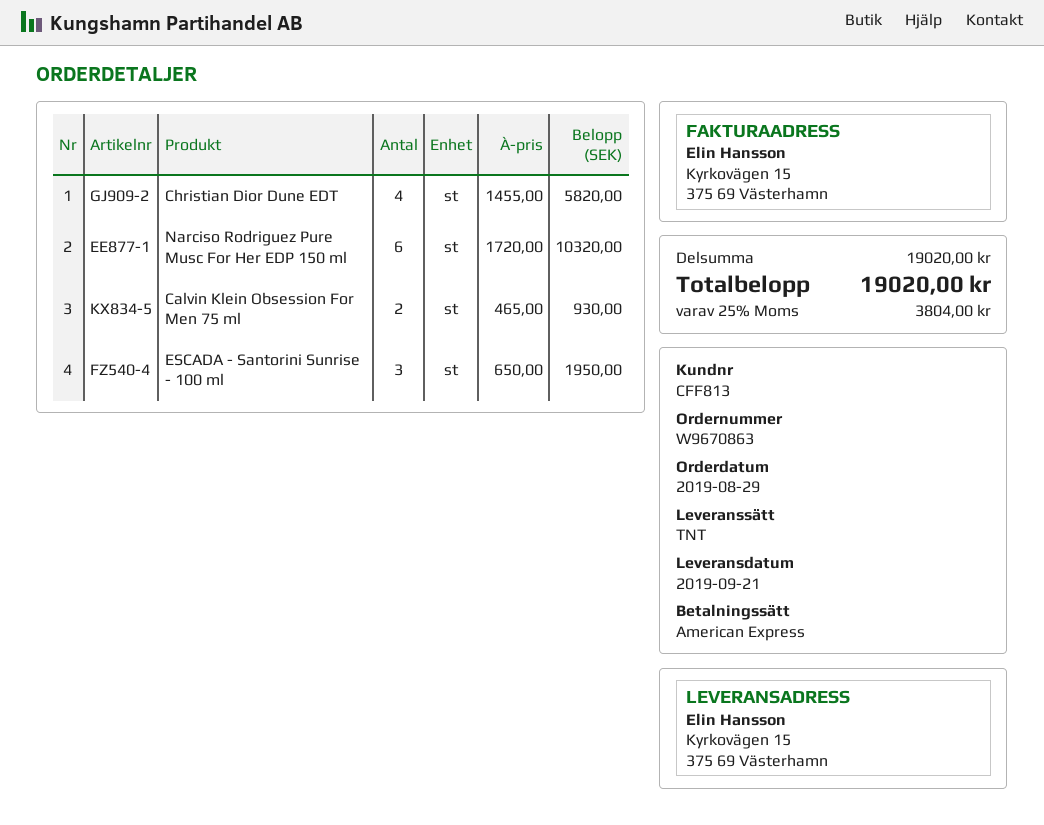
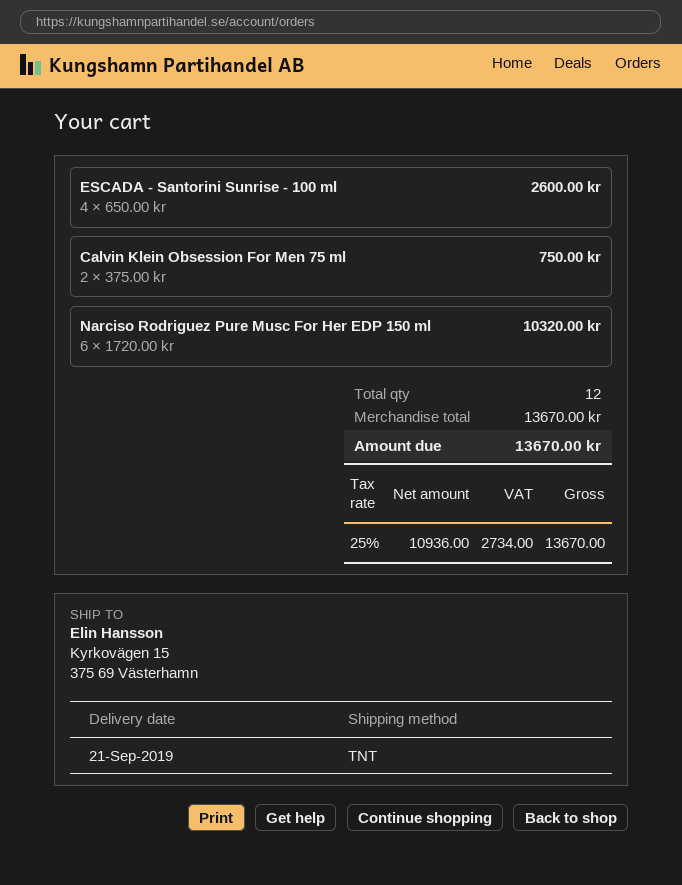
Christian Dior Dune EDT: 4 x 1455.00 = 5820.00 -> none
Calvin Klein Obsession For Men 75 ml: 2 x 465.00 = 930.00 -> 2 x 375.00 = 750.00
ESCADA - Santorini Sunrise - 100 ml: 3 x 650.00 = 1950.00 -> 4 x 650.00 = 2600.00
subtotal: 19020.00 -> 13670.00
tax: 25% = 3804.00 -> 25% = 2734.00
total: 19020.00 -> 13670.00

